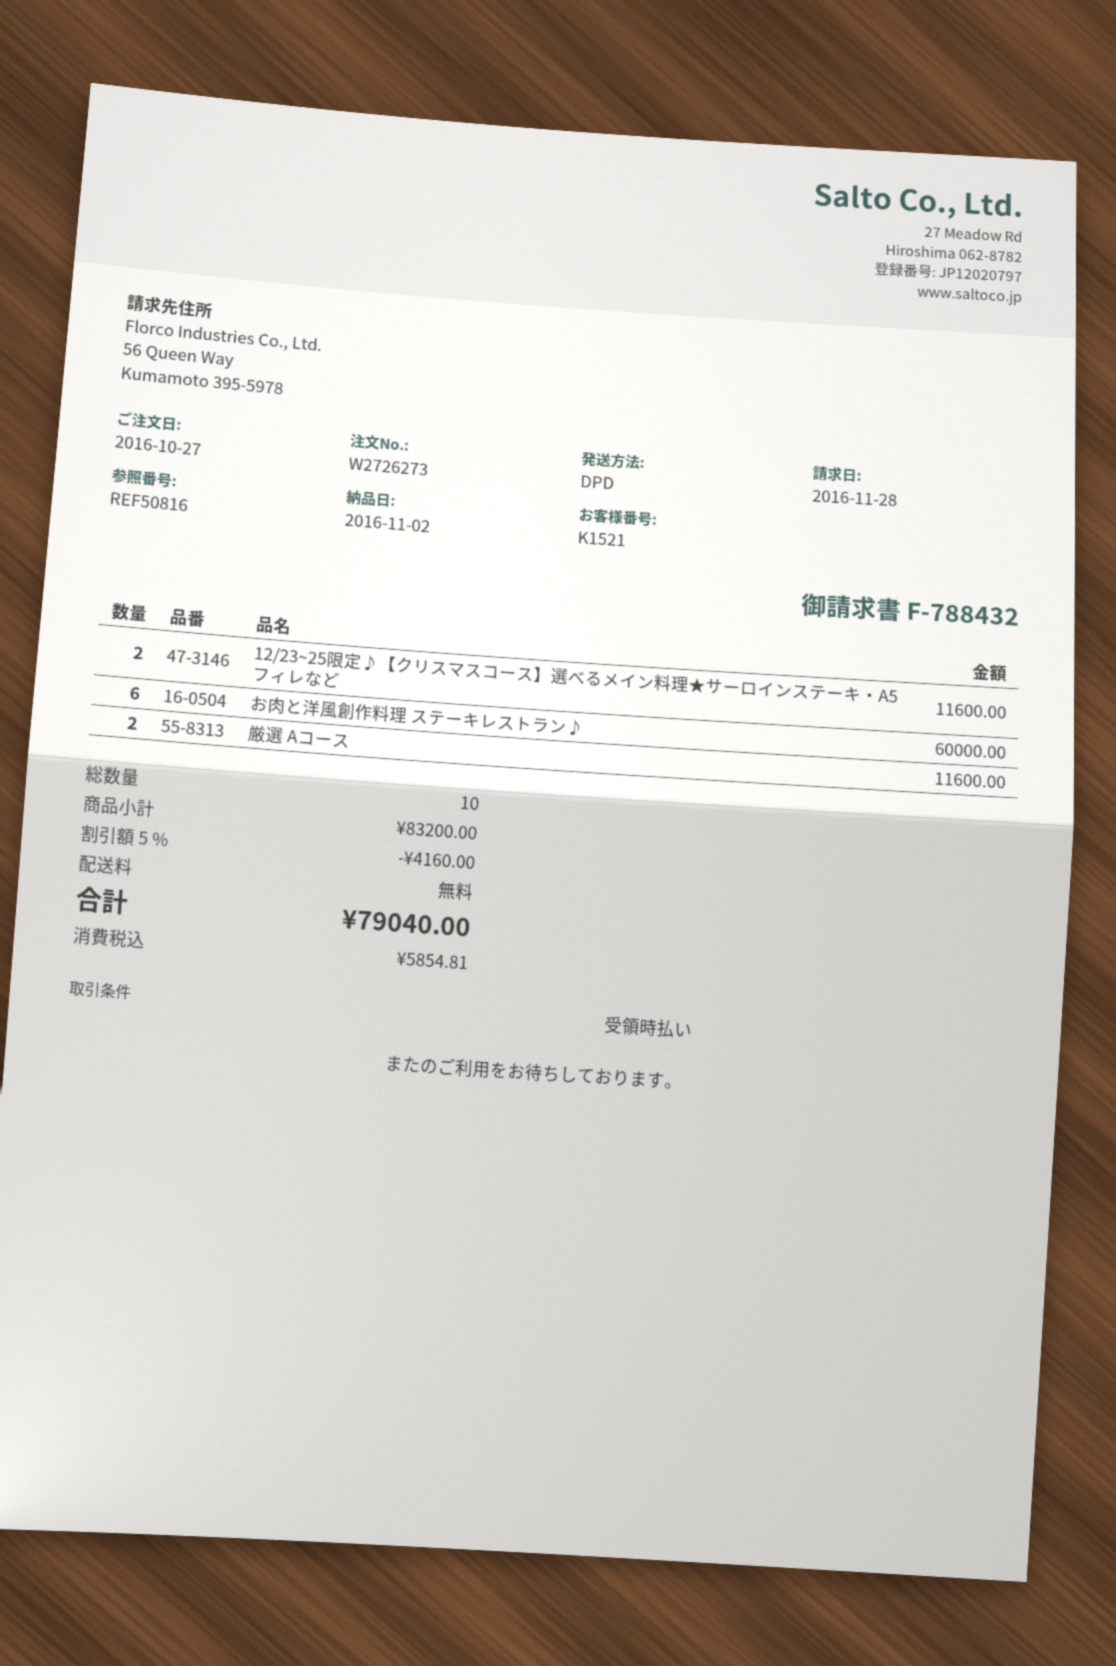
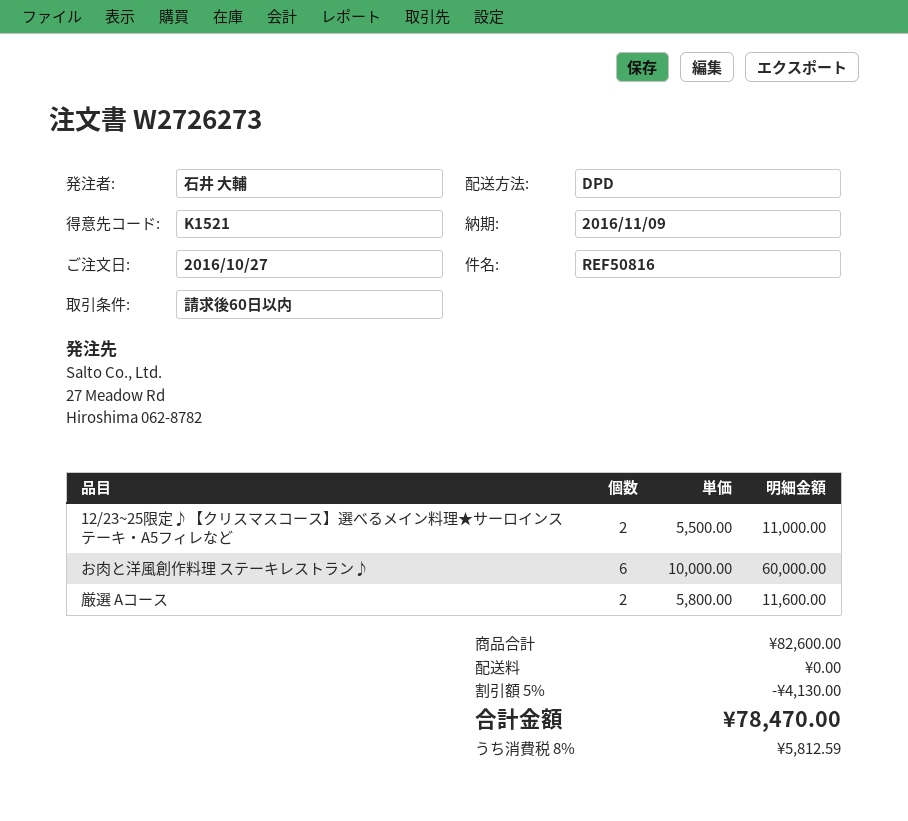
delivery date: 2016-11-02 -> 2016-11-09
payment terms: on receipt -> 60 days
12/23~25限定♪【クリスマスコース】選べるメイン料理★サーロインステーキ・A5フィレなど: 2 for 11600.00 -> 2 for 11000.00
subtotal: 83200.00 -> 82600.00
discount: 5% = 4160.00 -> 5% = 4130.00
tax: 5854.81 -> 5812.59
total: 79040.00 -> 78470.00

